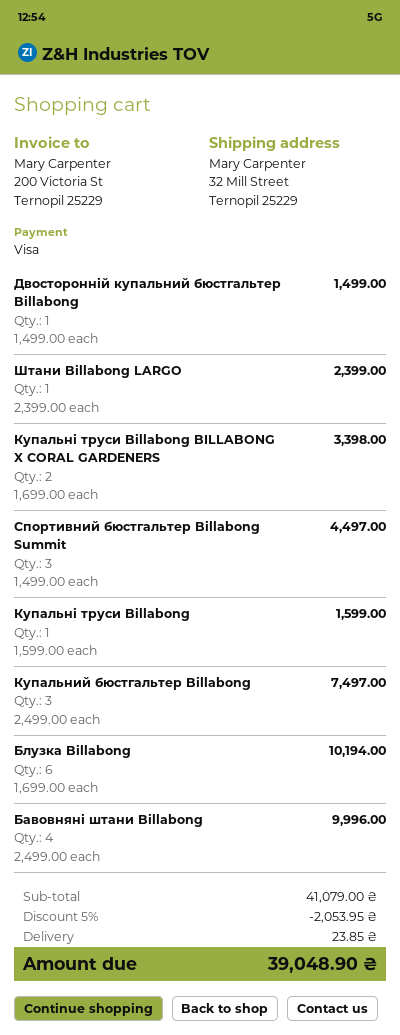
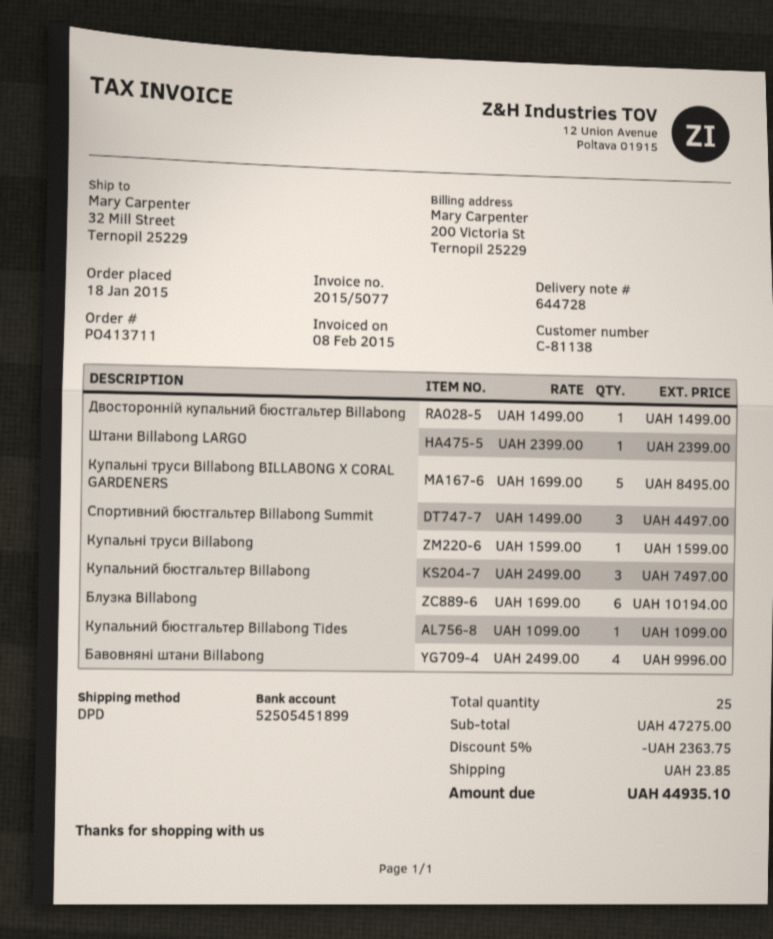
Купальні труси Billabong BILLABONG X CORAL GARDENERS: 2 x 1699.00 = 3398.00 -> 5 x 1699.00 = 8495.00
Купальний бюстгальтер Billabong Tides: none -> 1 x 1099.00 = 1099.00
subtotal: 41079.00 -> 47275.00
discount: 5% = 2053.95 -> 5% = 2363.75
total: 39048.90 -> 44935.10

